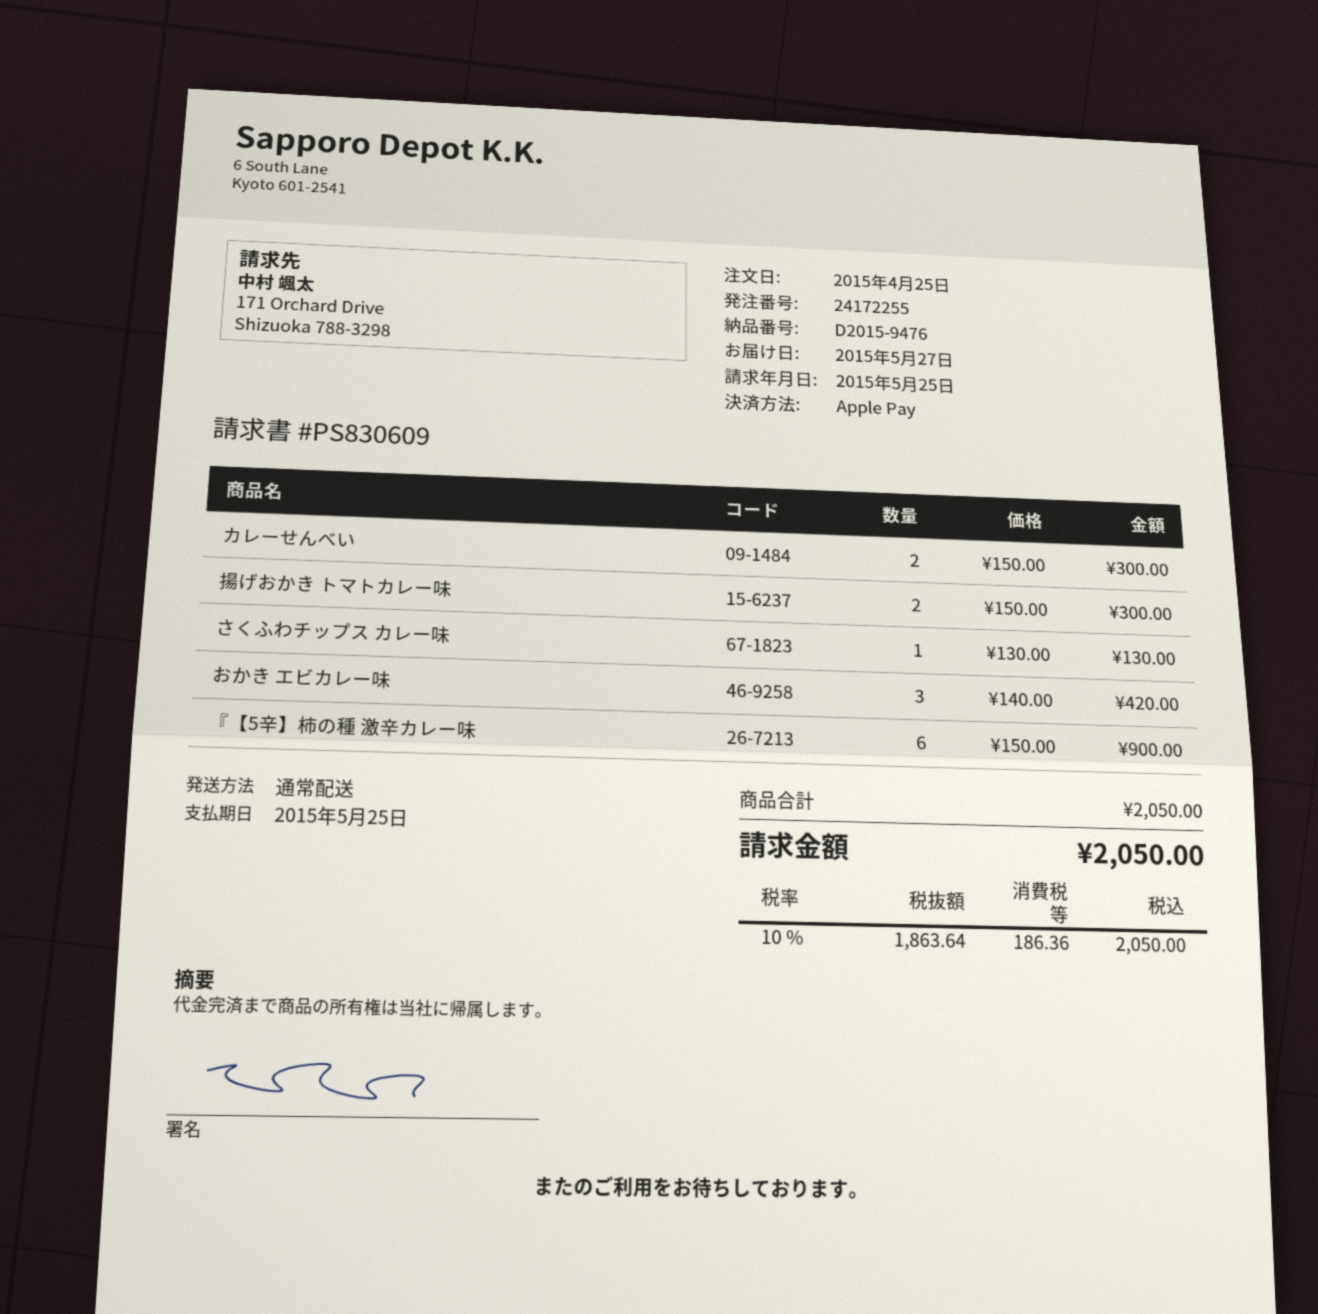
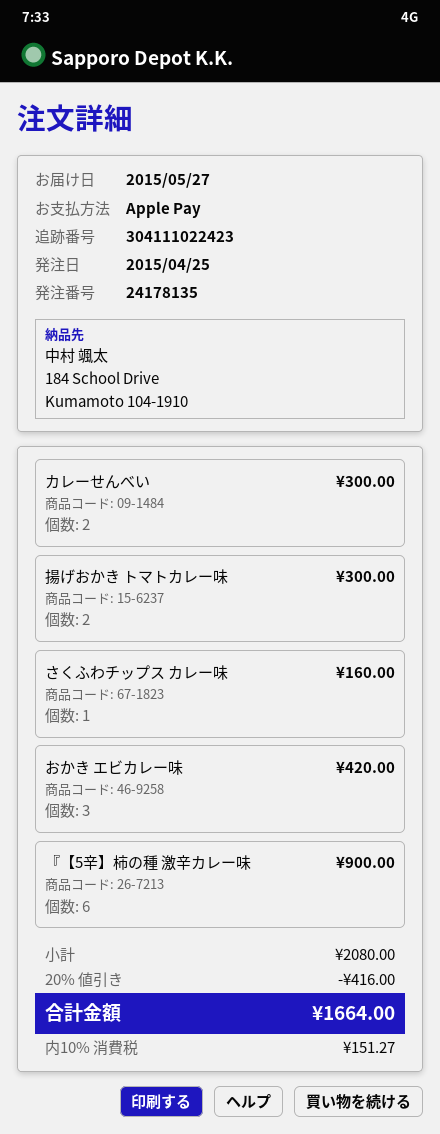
order number: 24172255 -> 24178135
さくふわチップス カレー味: 1 for 130.00 -> 1 for 160.00
subtotal: 2050.00 -> 2080.00
discount: none -> 20% = 416.00
tax: 10% = 186.36 -> 10% = 151.27
total: 2050.00 -> 1664.00

